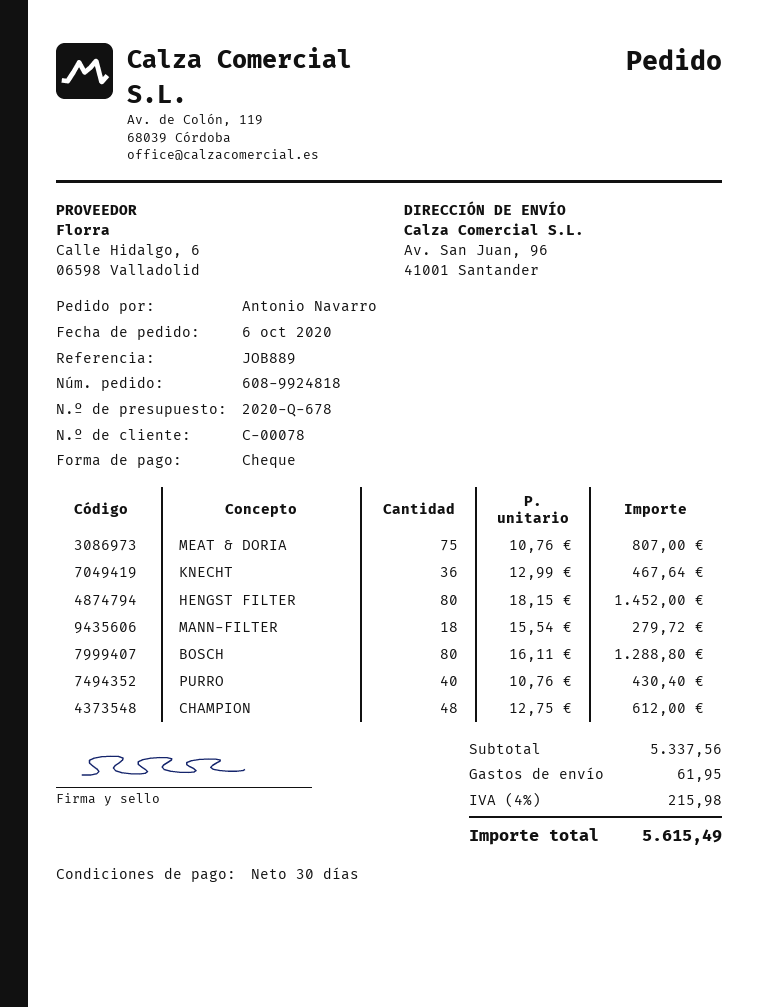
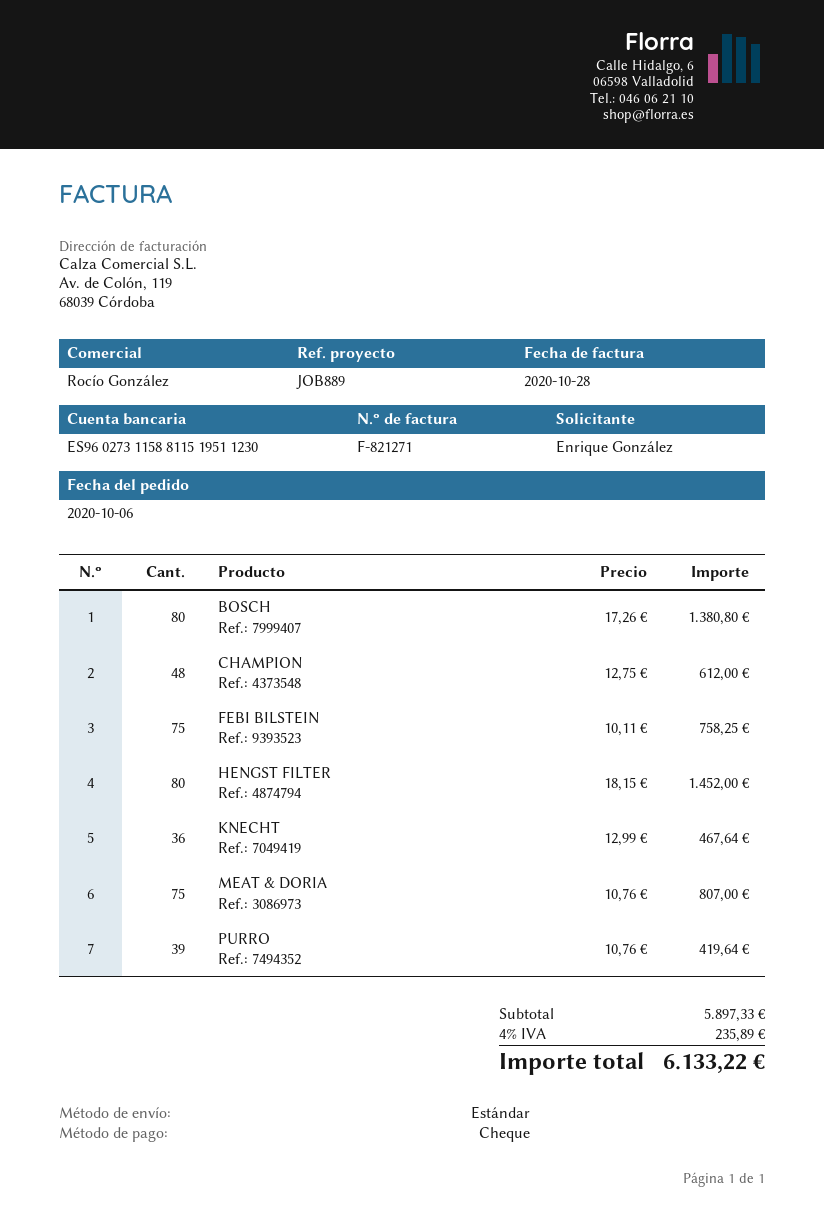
ordered by: Antonio Navarro -> Enrique González
MANN-FILTER: 18 x 15.54 = 279.72 -> none
BOSCH: 80 x 16.11 = 1288.80 -> 80 x 17.26 = 1380.80
PURRO: 40 x 10.76 = 430.40 -> 39 x 10.76 = 419.64
FEBI BILSTEIN: none -> 75 x 10.11 = 758.25
subtotal: 5337.56 -> 5897.33
shipping: 61.95 -> none
tax: 4% = 215.98 -> 4% = 235.89
total: 5615.49 -> 6133.22

